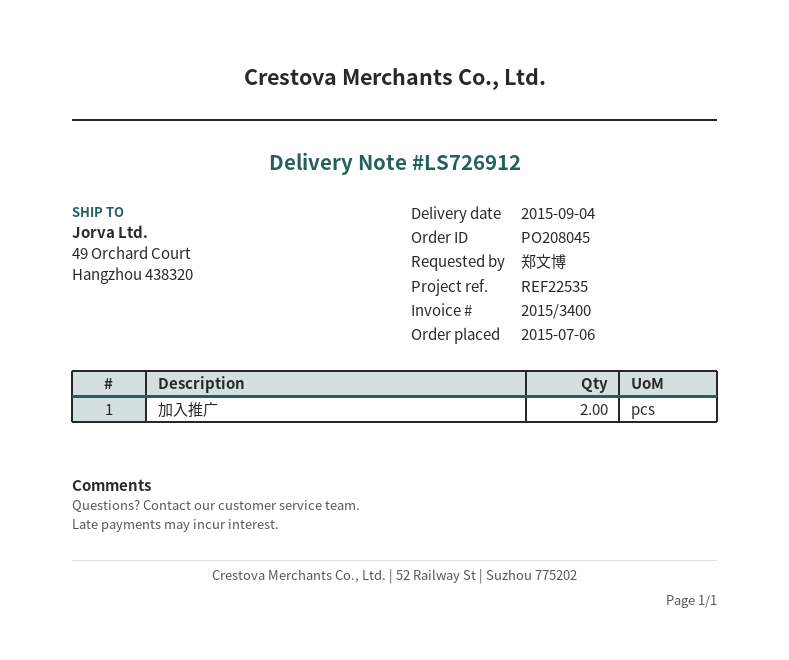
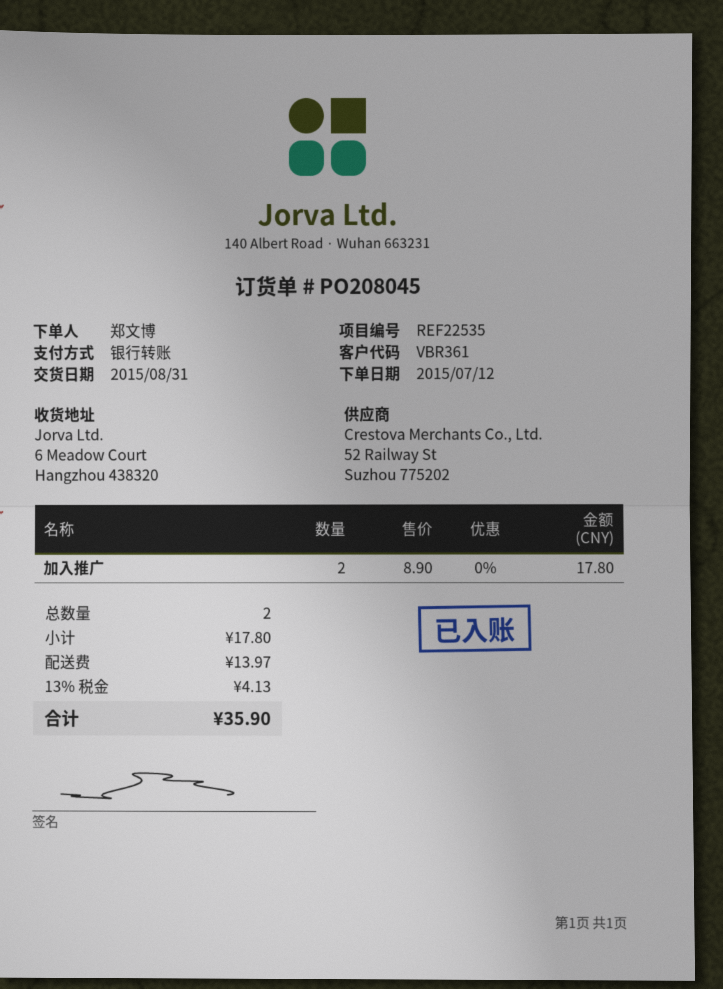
order date: 2015-07-06 -> 2015-07-12
delivery date: 2015-09-04 -> 2015-08-31
ship to: 49 Orchard Court, Hangzhou 438320 -> 6 Meadow Court, Hangzhou 438320

